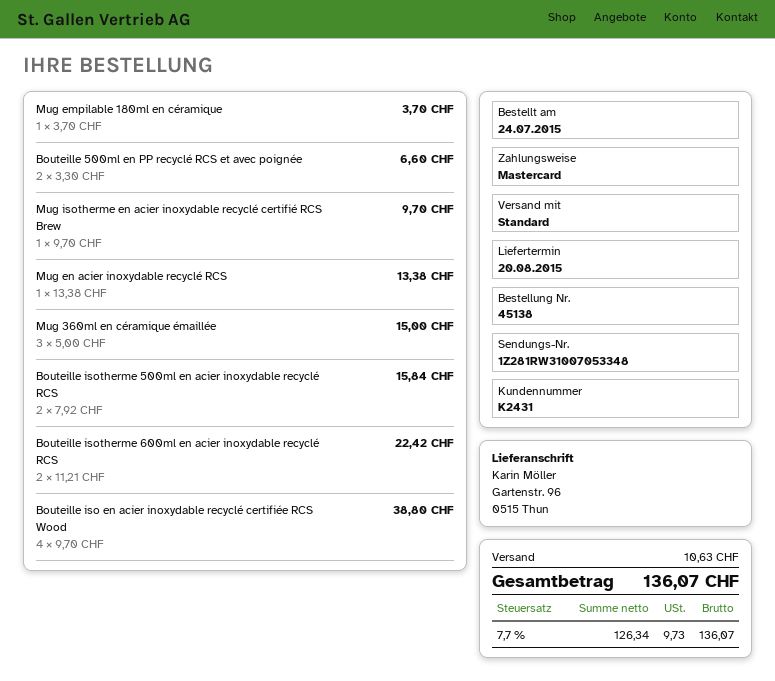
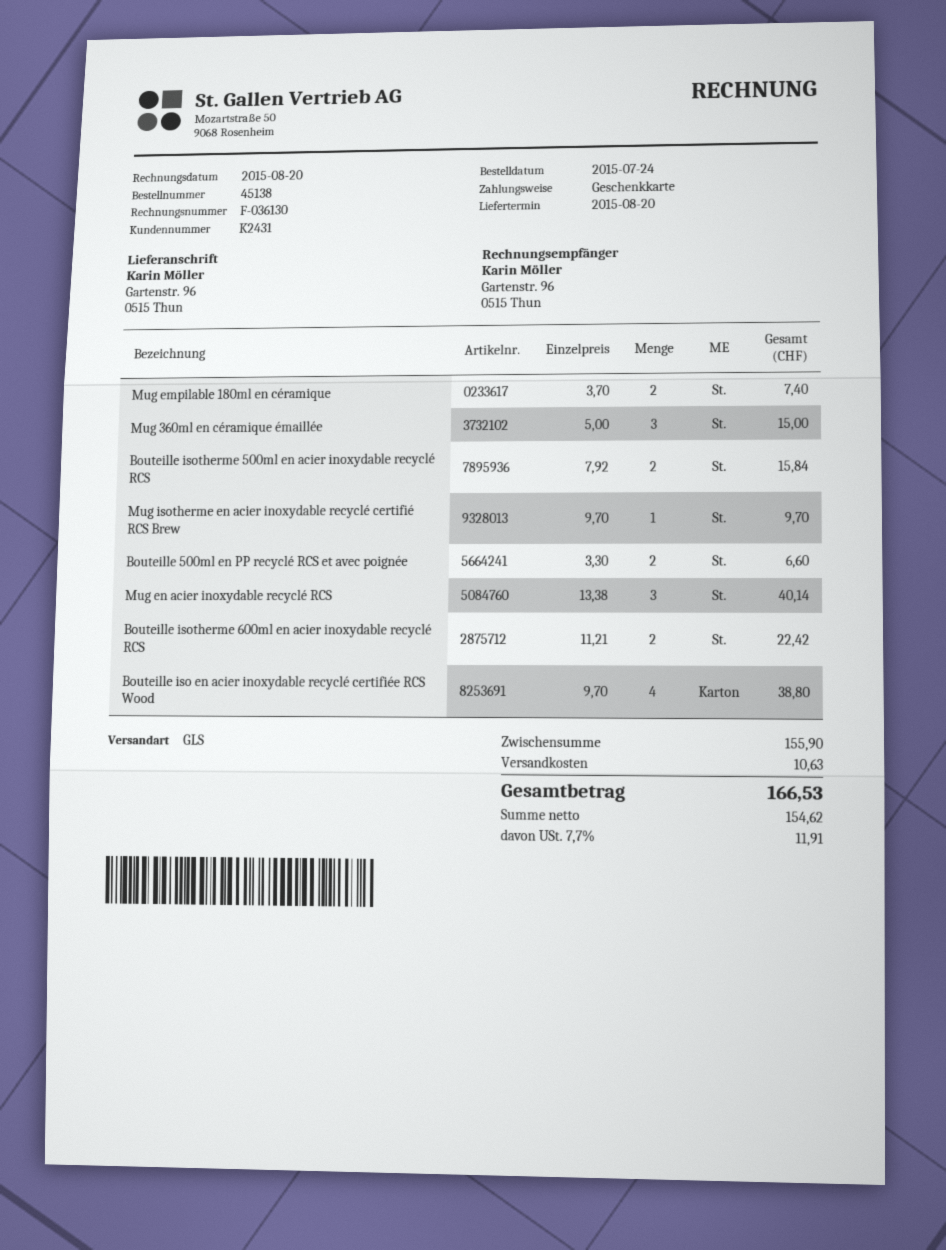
payment method: Mastercard -> gift card
shipping method: standard -> GLS
Mug empilable 180ml en céramique: 1 x 3.70 = 3.70 -> 2 x 3.70 = 7.40
Mug en acier inoxydable recyclé RCS: 1 x 13.38 = 13.38 -> 3 x 13.38 = 40.14
net: 126.34 -> 154.62
tax: 7.7% = 9.73 -> 7.7% = 11.91
total: 136.07 -> 166.53

